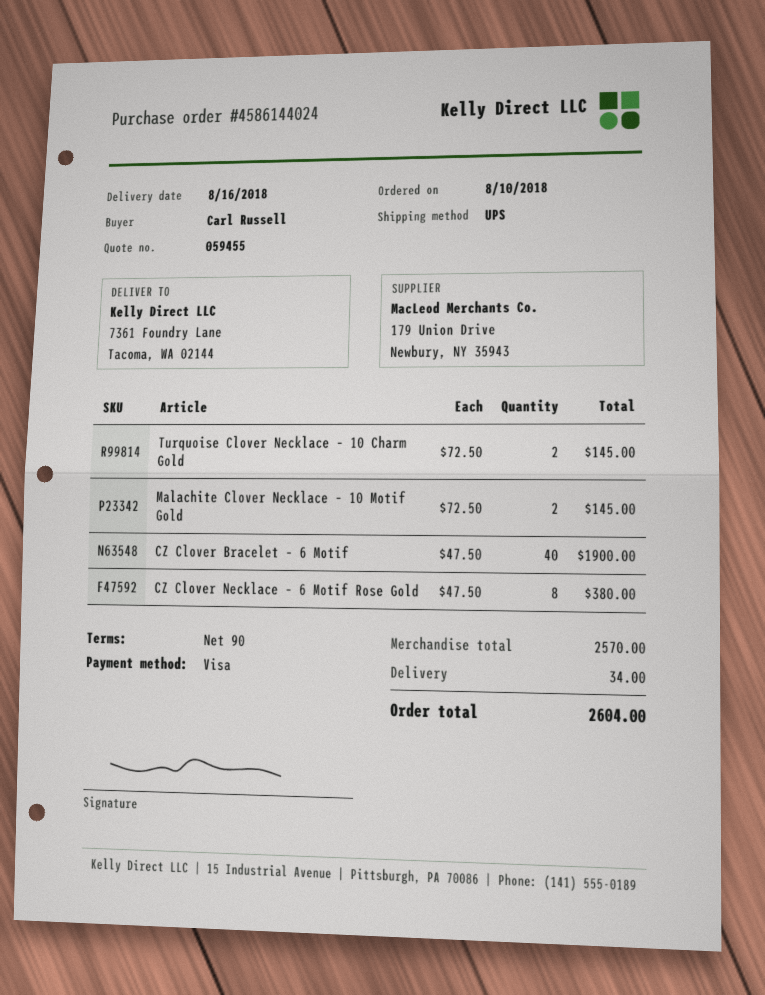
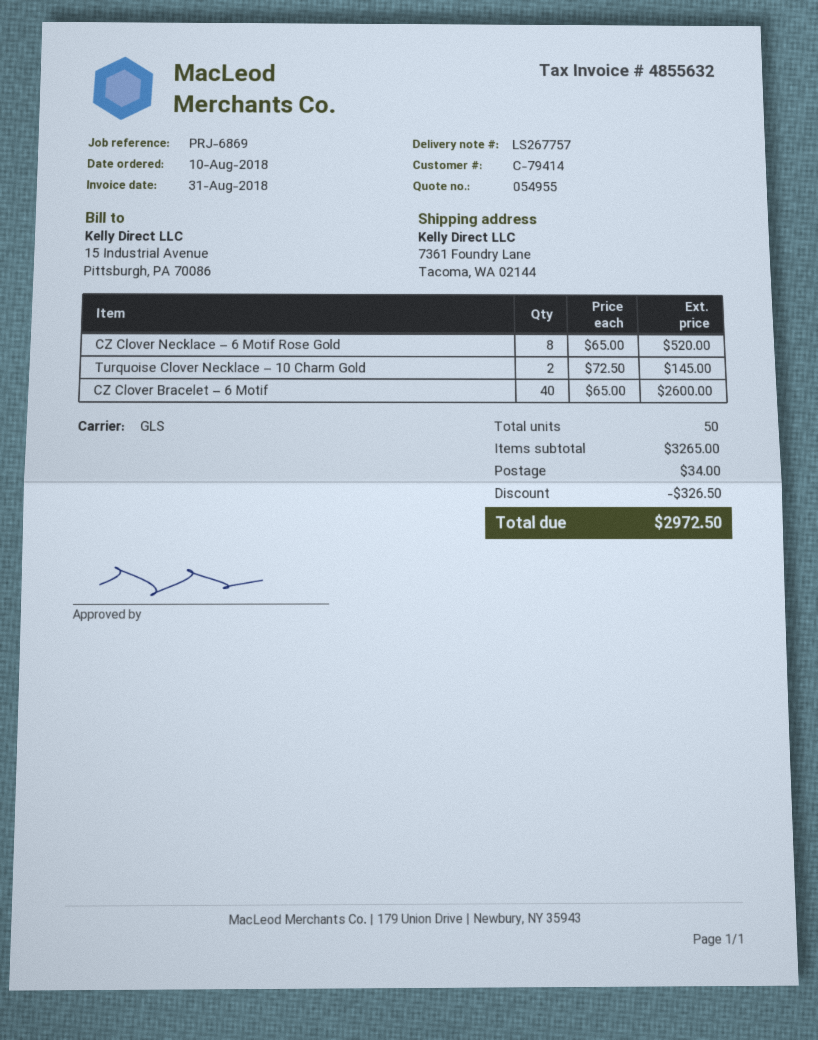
quote number: 059455 -> 054955
shipping method: UPS -> GLS
Malachite Clover Necklace – 10 Motif Gold: 2 x 72.50 = 145.00 -> none
CZ Clover Bracelet – 6 Motif: 40 x 47.50 = 1900.00 -> 40 x 65.00 = 2600.00
CZ Clover Necklace – 6 Motif Rose Gold: 8 x 47.50 = 380.00 -> 8 x 65.00 = 520.00
subtotal: 2570.00 -> 3265.00
discount: none -> 326.50
total: 2604.00 -> 2972.50

